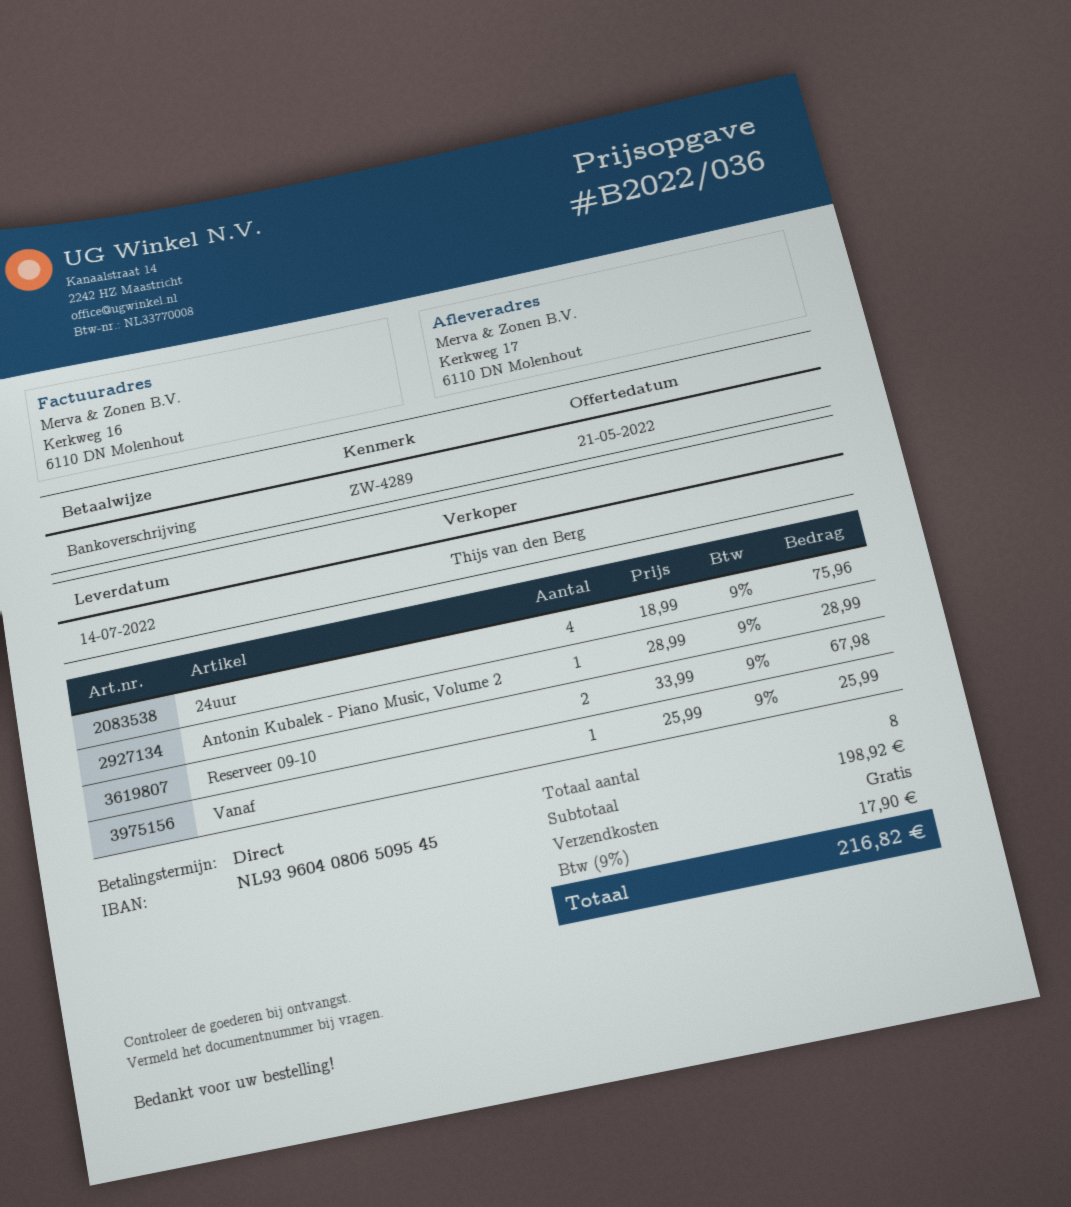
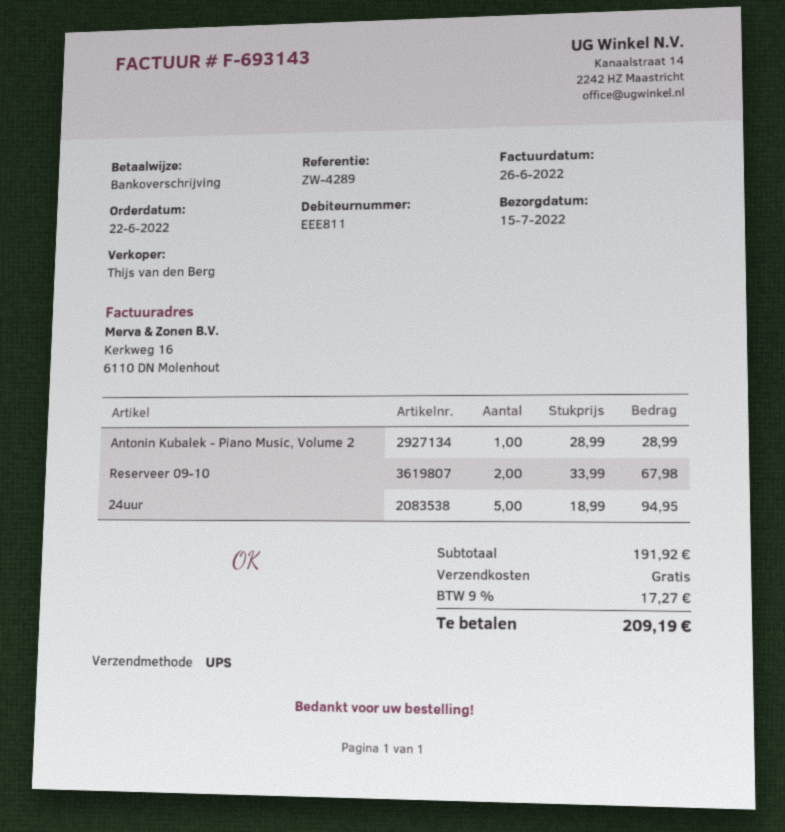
delivery date: 2022-07-14 -> 2022-07-15
24uur: 4 x 18.99 = 75.96 -> 5 x 18.99 = 94.95
Vanaf: 1 x 25.99 = 25.99 -> none
subtotal: 198.92 -> 191.92
tax: 9% = 17.90 -> 9% = 17.27
total: 216.82 -> 209.19

